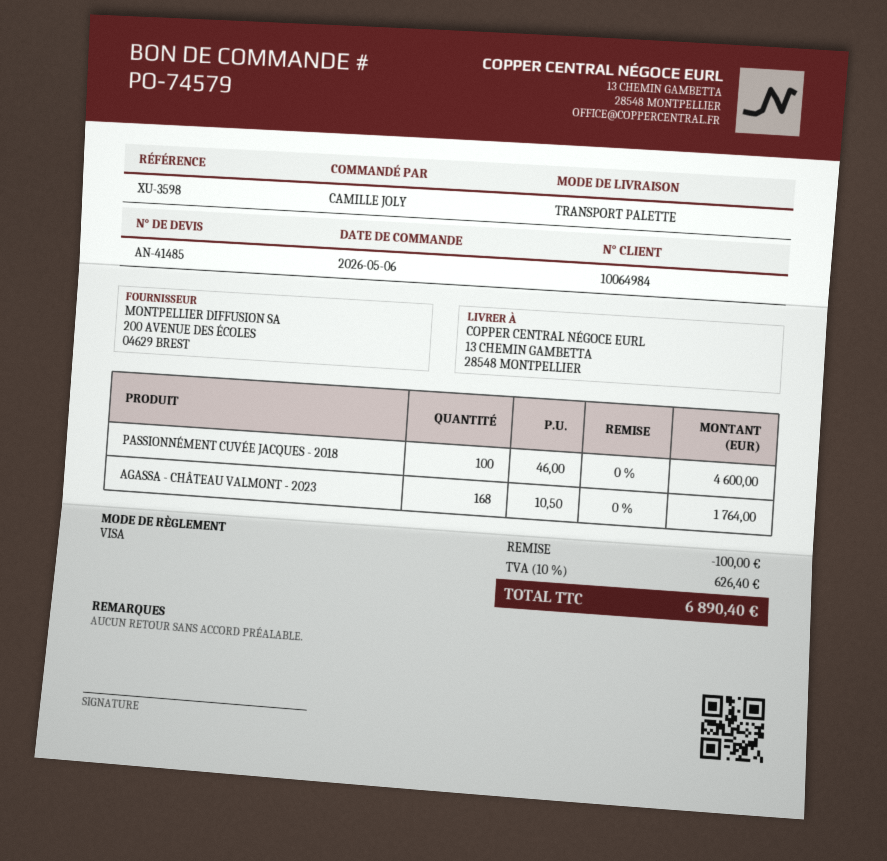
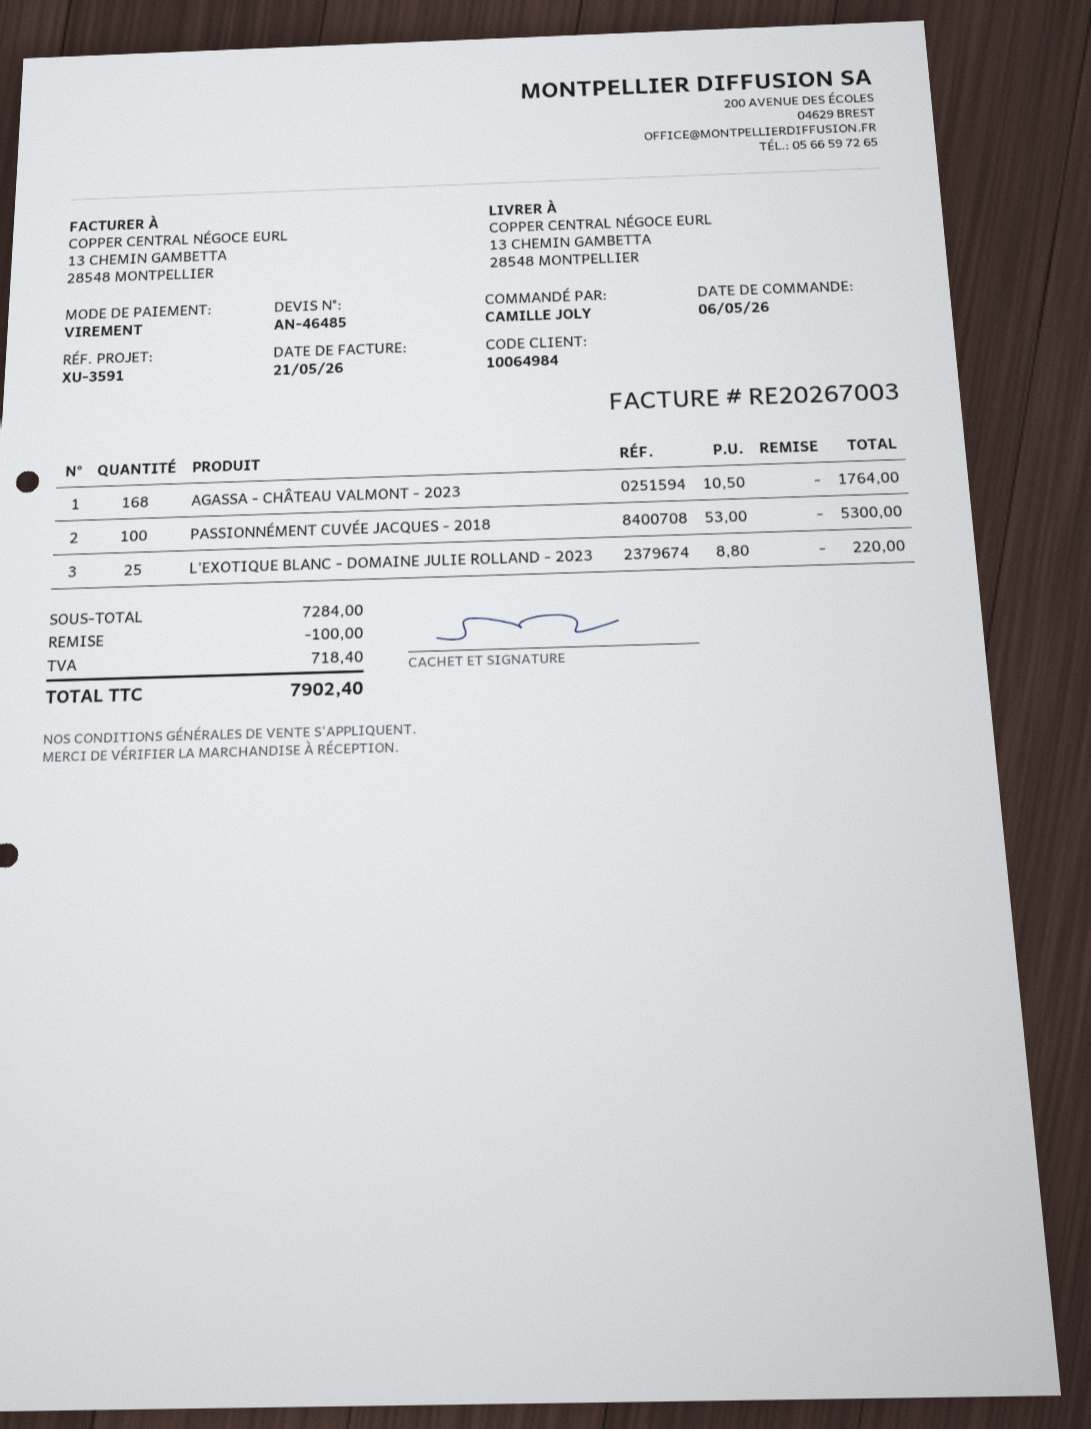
quote number: AN-41485 -> AN-46485
reference: XU-3598 -> XU-3591
payment method: Visa -> bank transfer
PASSIONNÉMENT CUVÉE JACQUES - 2018: 100 x 46.00 = 4600.00 -> 100 x 53.00 = 5300.00
L'EXOTIQUE BLANC - DOMAINE JULIE ROLLAND - 2023: none -> 25 x 8.80 = 220.00
tax: 626.40 -> 718.40
total: 6890.40 -> 7902.40

